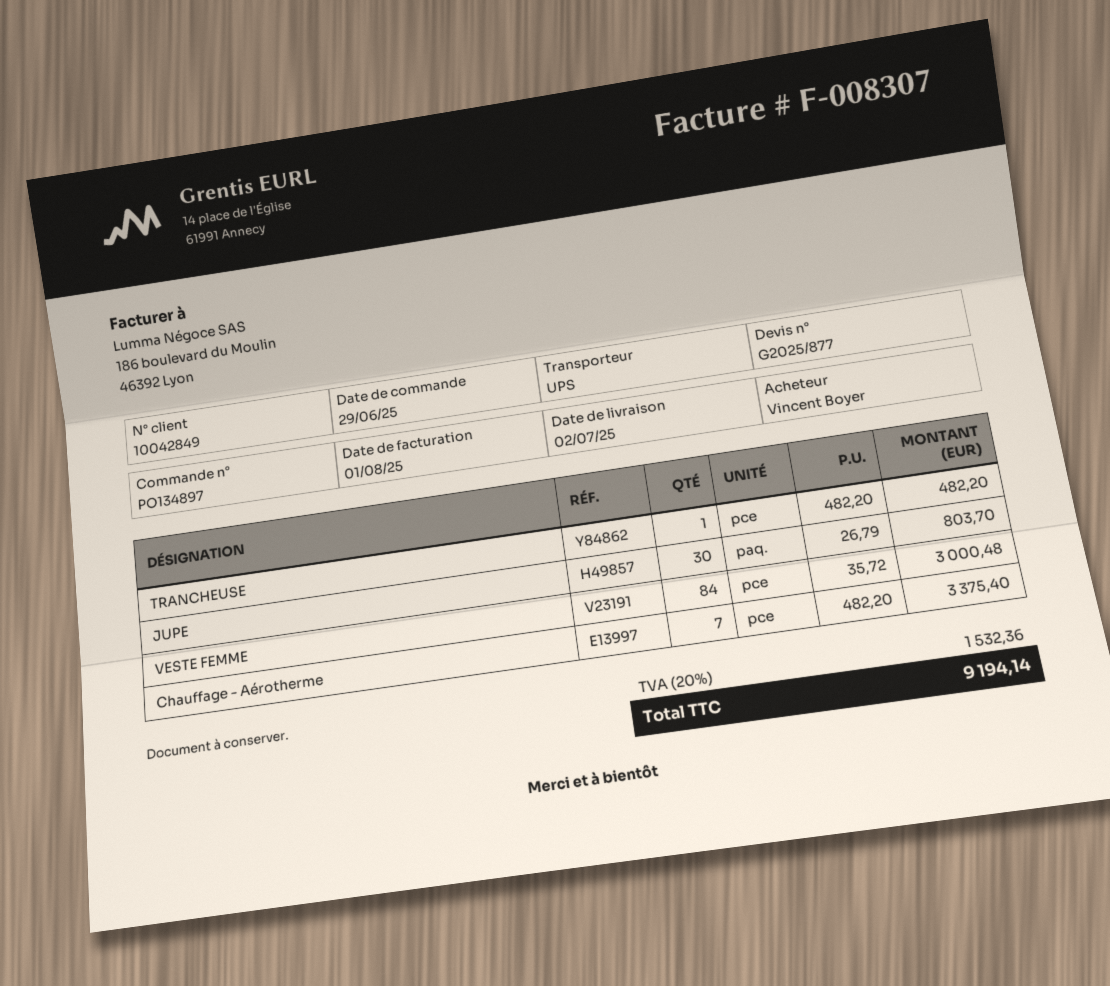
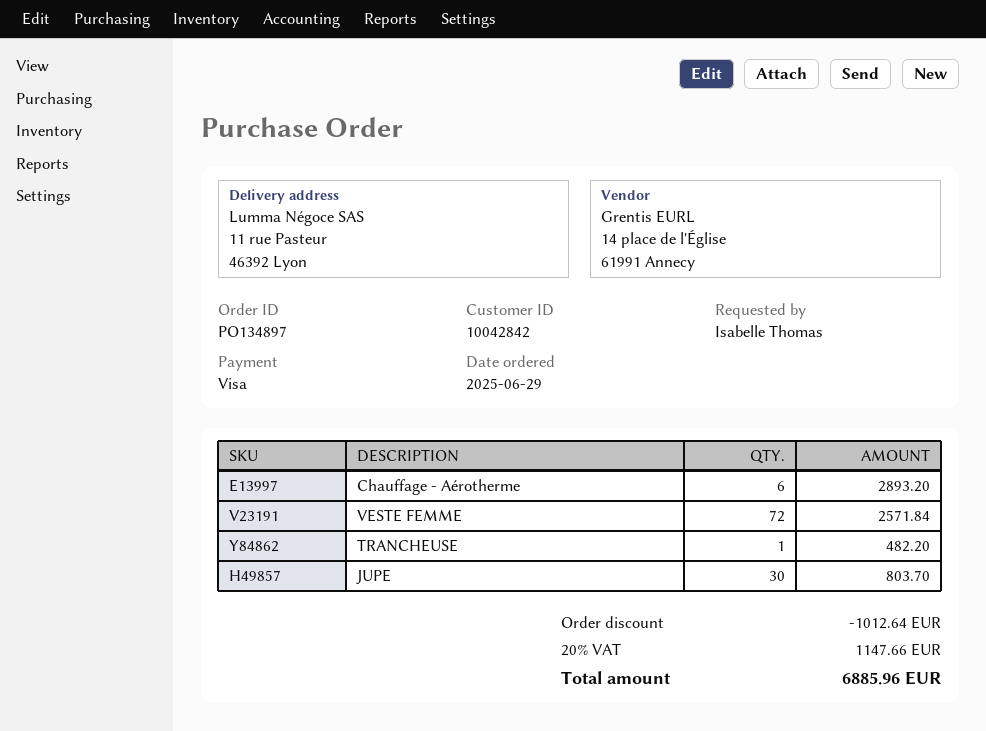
customer number: 10042849 -> 10042842
ordered by: Vincent Boyer -> Isabelle Thomas
VESTE FEMME: 84 for 3000.48 -> 72 for 2571.84
Chauffage - Aérotherme: 7 for 3375.40 -> 6 for 2893.20
discount: none -> 1012.64
tax: 20% = 1532.36 -> 20% = 1147.66
total: 9194.14 -> 6885.96

